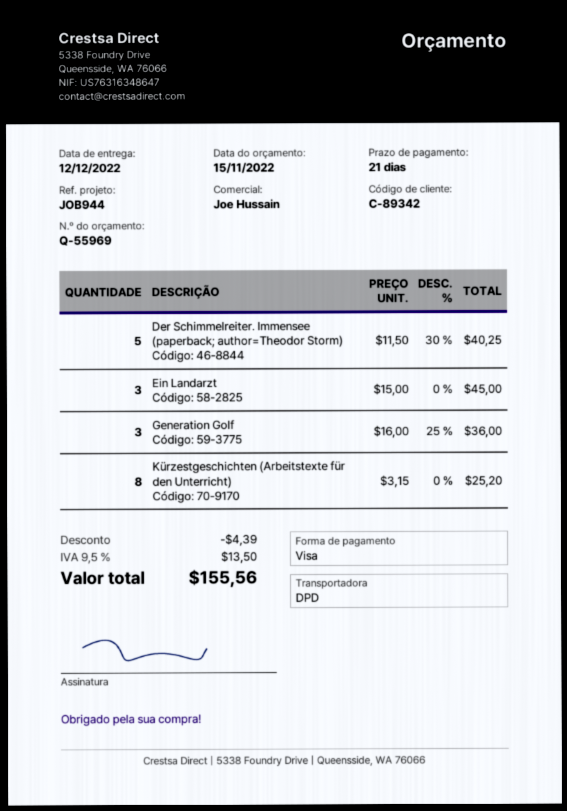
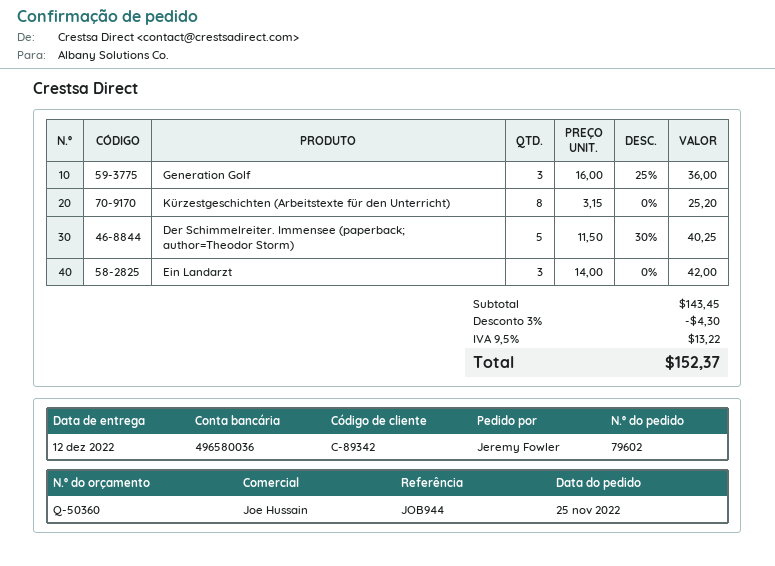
quote number: Q-55969 -> Q-50360
Ein Landarzt: 3 x 15.00 = 45.00 -> 3 x 14.00 = 42.00
discount: 4.39 -> 4.30
tax: 9.5% = 13.50 -> 9.5% = 13.22
total: 155.56 -> 152.37

